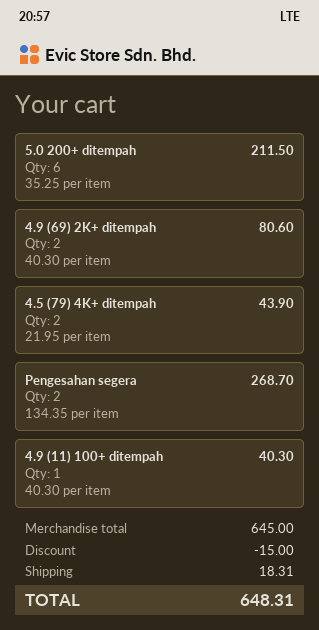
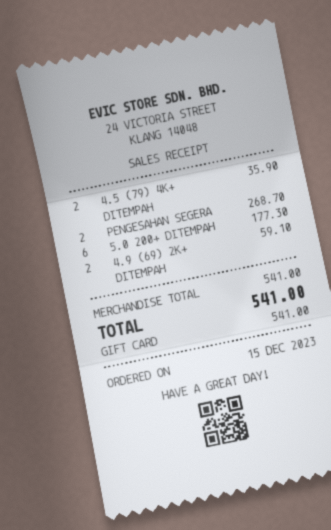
5.0 200+ ditempah: 6 for 211.50 -> 6 for 177.30
4.9 (69) 2K+ ditempah: 2 for 80.60 -> 2 for 59.10
4.5 (79) 4K+ ditempah: 2 for 43.90 -> 2 for 35.90
4.9 (11) 100+ ditempah: 1 for 40.30 -> none
subtotal: 645.00 -> 541.00
discount: 15.00 -> none
shipping: 18.31 -> none
total: 648.31 -> 541.00

